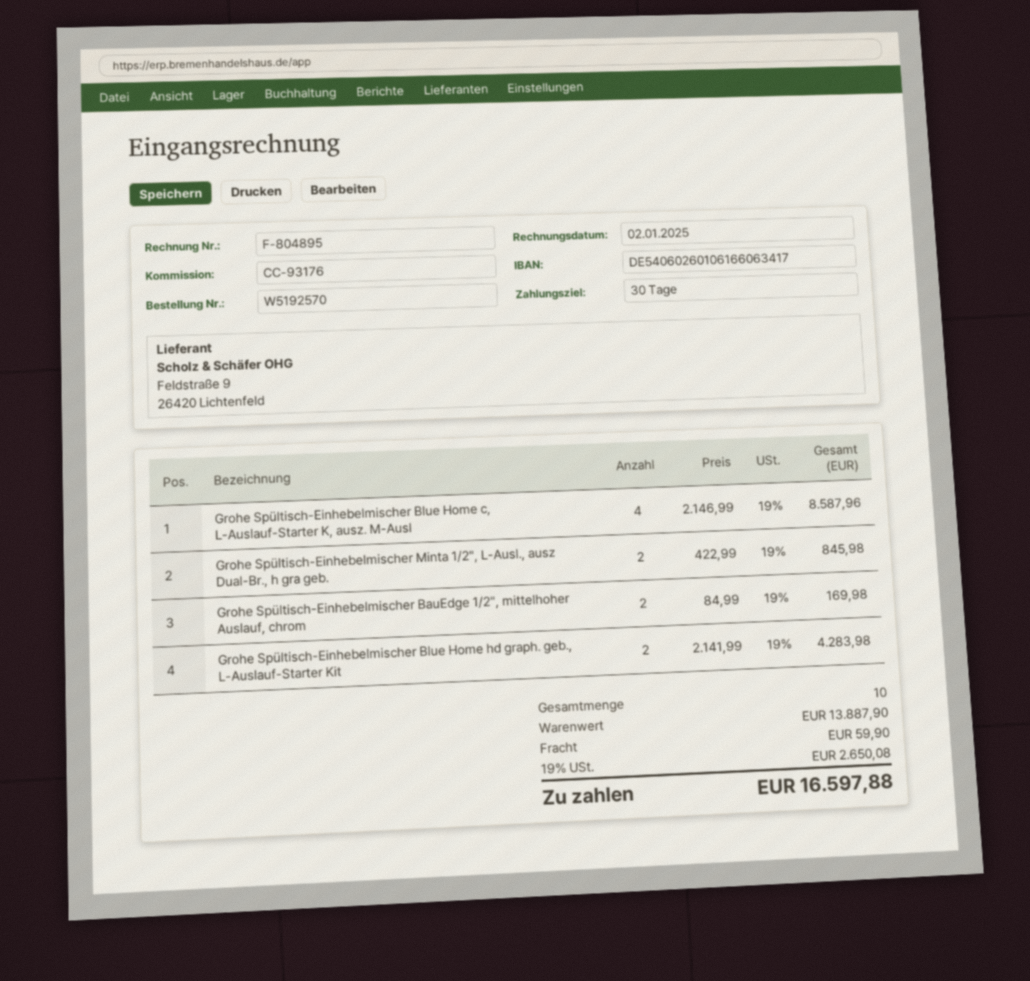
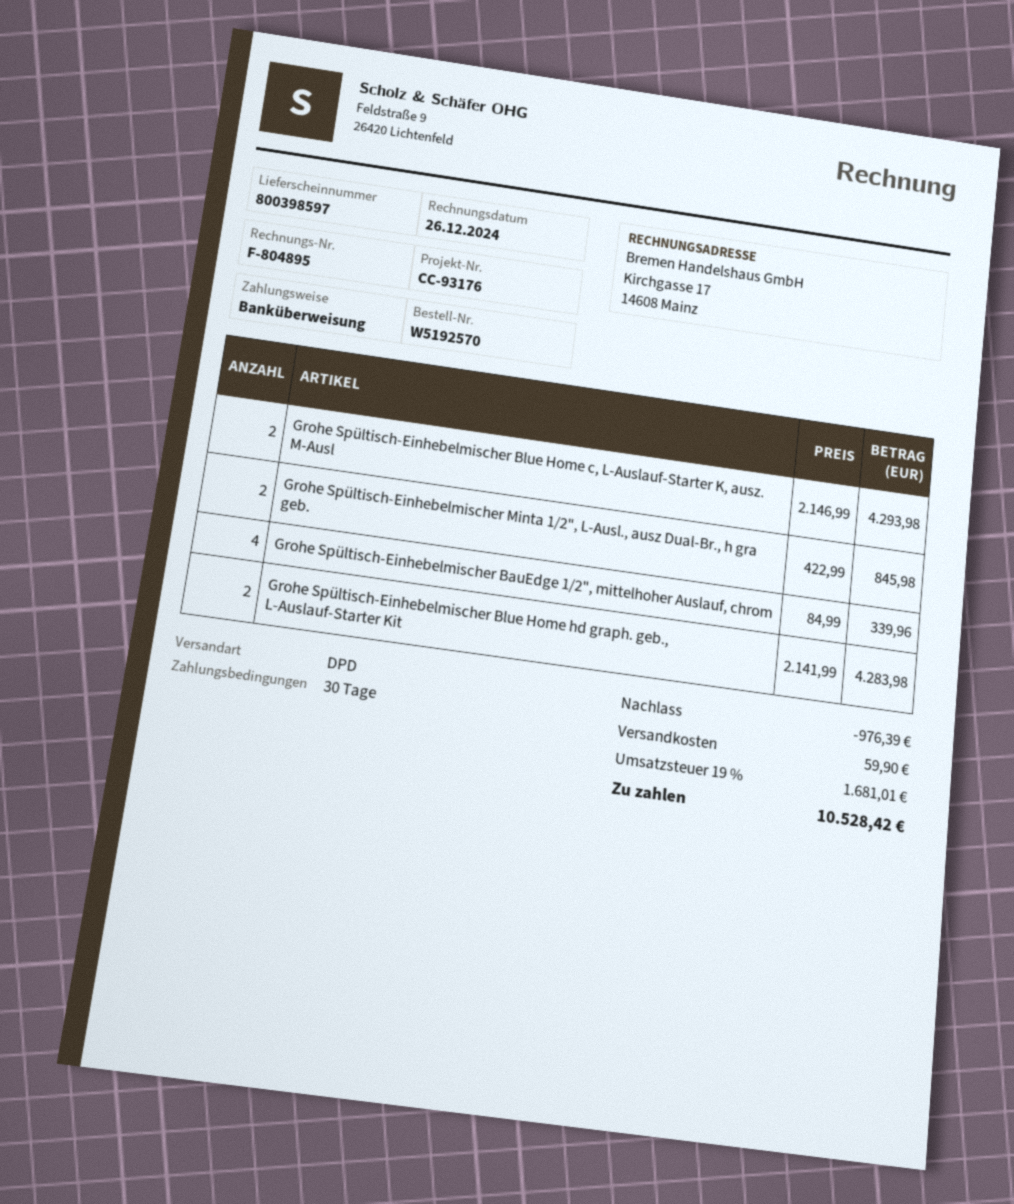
invoice date: 2025-01-02 -> 2024-12-26
Grohe Spültisch-Einhebelmischer Blue Home c, L-Auslauf-Starter K, ausz. M-Ausl: 4 x 2146.99 = 8587.96 -> 2 x 2146.99 = 4293.98
Grohe Spültisch-Einhebelmischer BauEdge 1/2", mittelhoher Auslauf, chrom: 2 x 84.99 = 169.98 -> 4 x 84.99 = 339.96
discount: none -> 976.39
tax: 19% = 2650.08 -> 19% = 1681.01
total: 16597.88 -> 10528.42

